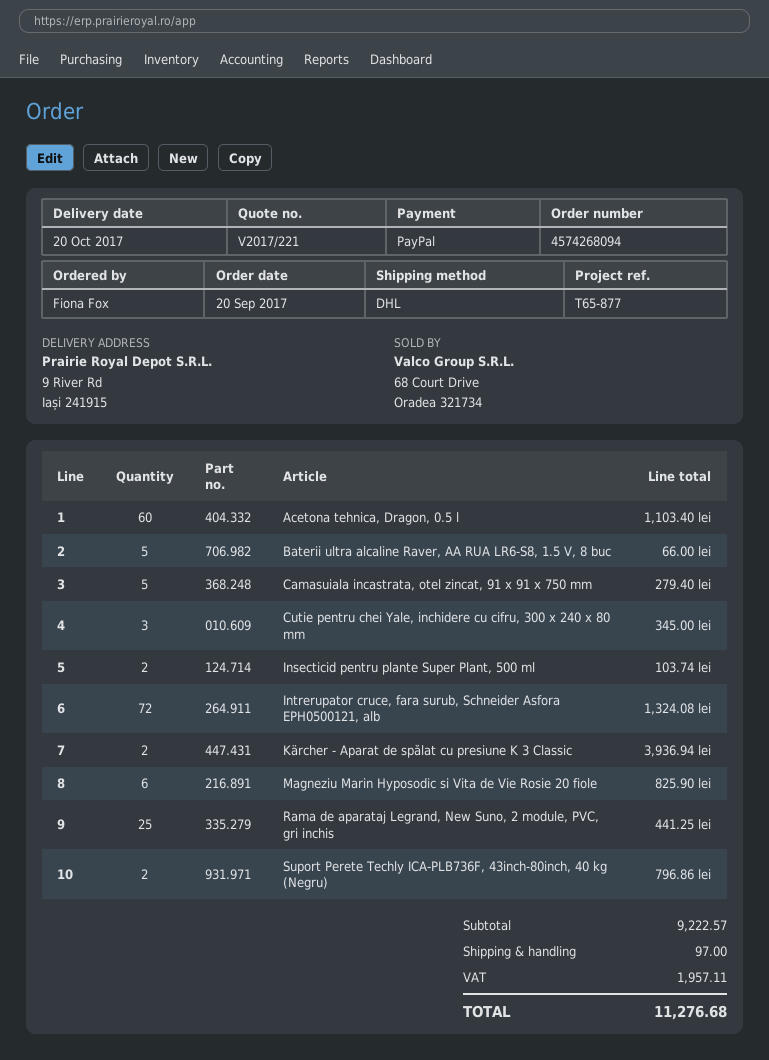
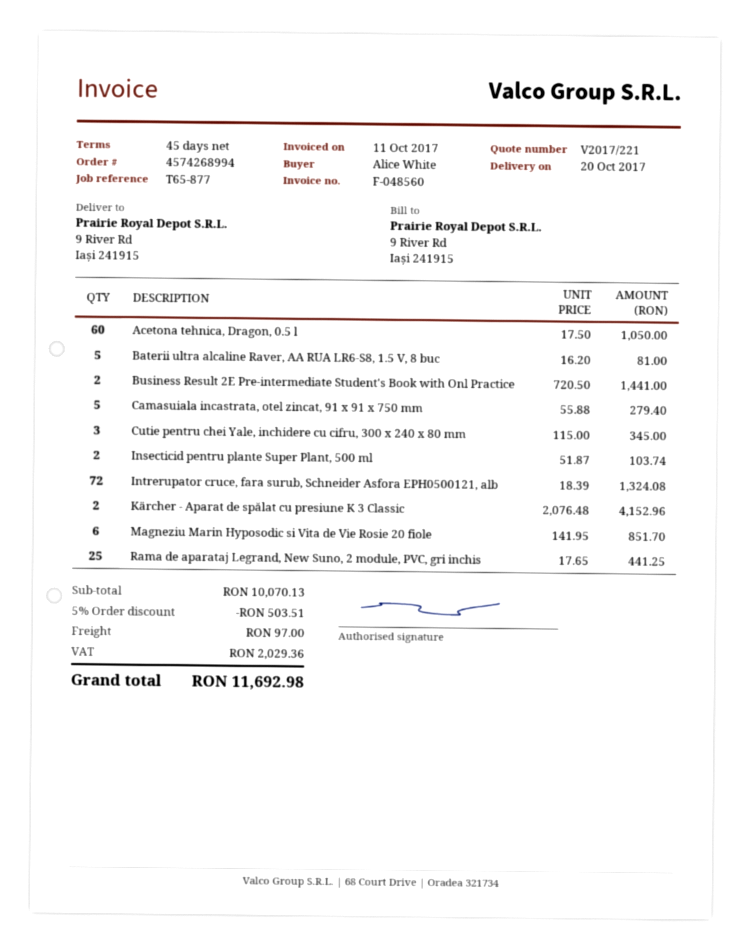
order number: 4574268094 -> 4574268994
ordered by: Fiona Fox -> Alice White
Acetona tehnica, Dragon, 0.5 l: 60 for 1103.40 -> 60 for 1050.00
Baterii ultra alcaline Raver, AA RUA LR6-S8, 1.5 V, 8 buc: 5 for 66.00 -> 5 for 81.00
Kärcher - Aparat de spălat cu presiune K 3 Classic: 2 for 3936.94 -> 2 for 4152.96
Magneziu Marin Hyposodic si Vita de Vie Rosie 20 fiole: 6 for 825.90 -> 6 for 851.70
Suport Perete Techly ICA-PLB736F, 43inch-80inch, 40 kg (Negru): 2 for 796.86 -> none
Business Result 2E Pre-intermediate Student's Book with Onl Practice: none -> 2 for 1441.00
subtotal: 9222.57 -> 10070.13
discount: none -> 5% = 503.51
tax: 1957.11 -> 2029.36
total: 11276.68 -> 11692.98

